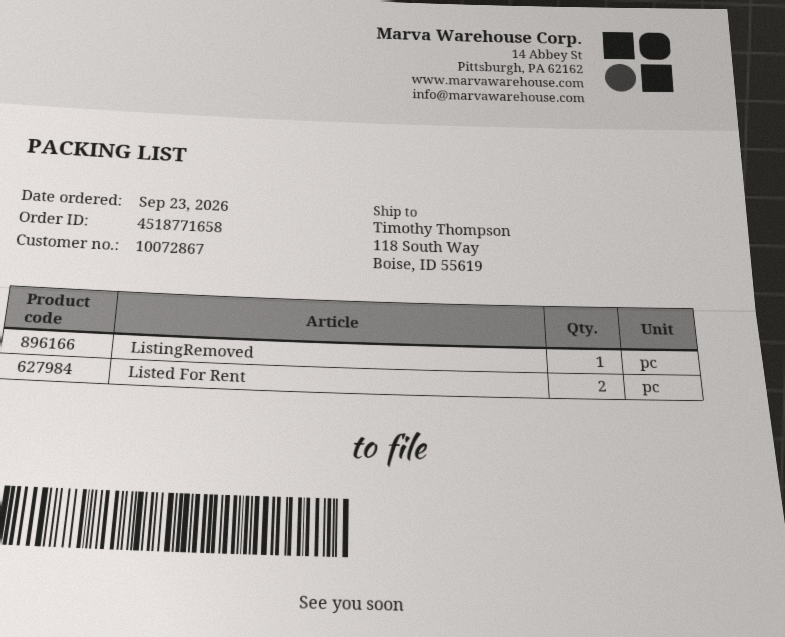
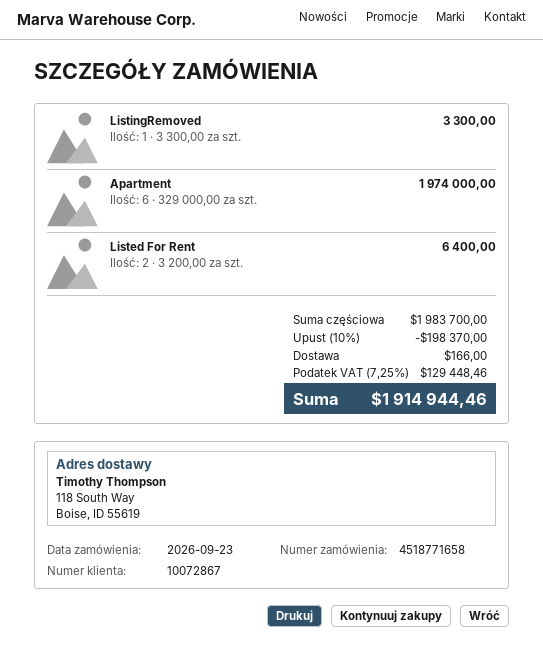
Apartment: none -> 6

